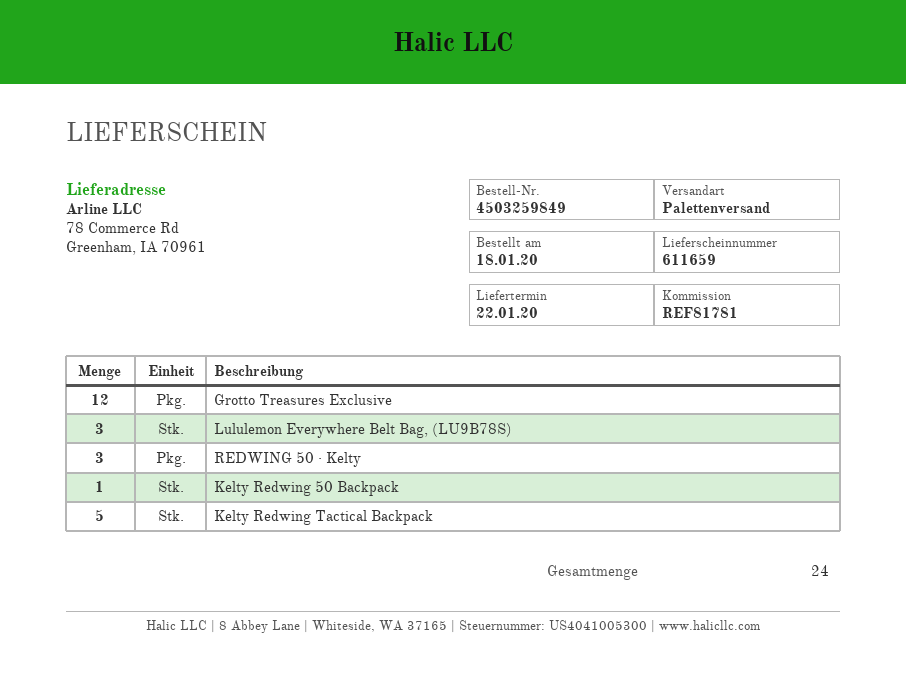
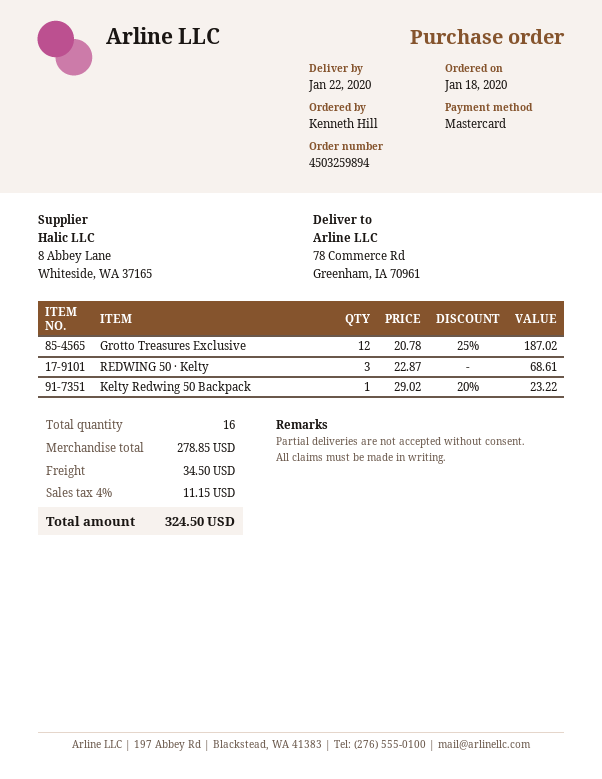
order number: 4503259849 -> 4503259894
Lululemon Everywhere Belt Bag, (LU9B78S): 3 -> none
Kelty Redwing Tactical Backpack: 5 -> none
total quantity: 24 -> 16

